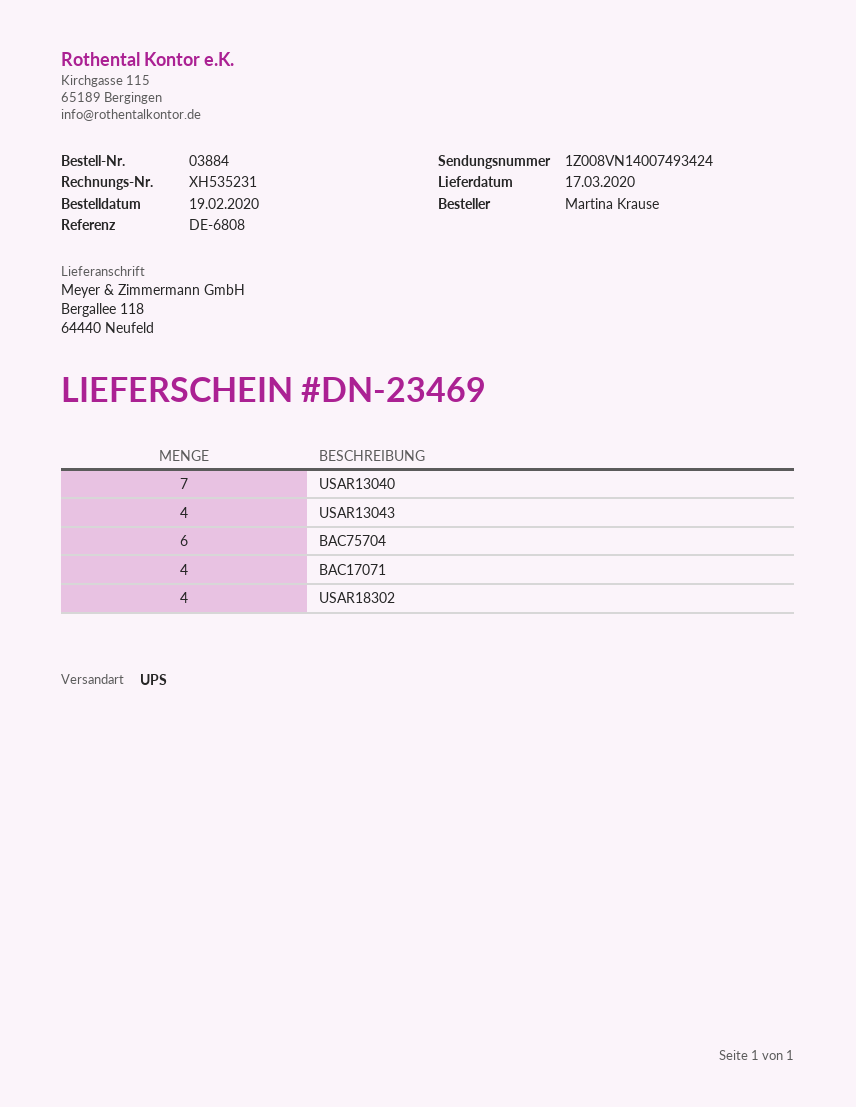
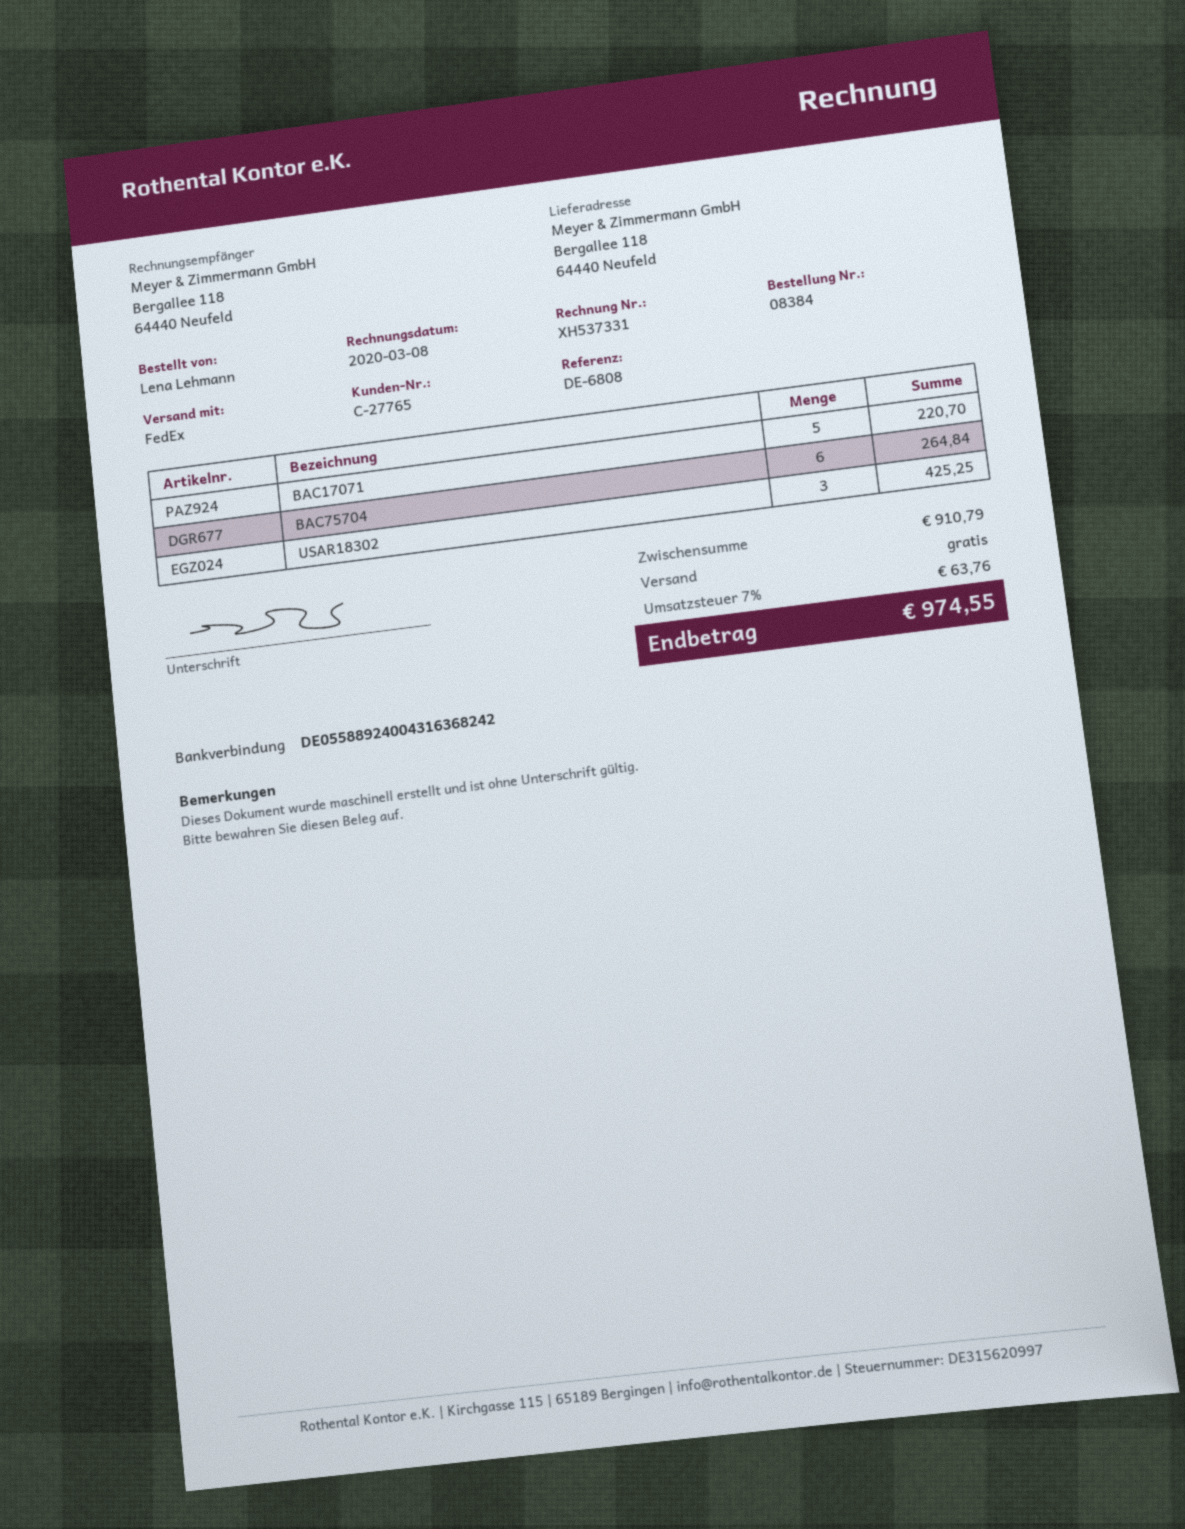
order number: 03884 -> 08384
invoice number: XH535231 -> XH537331
ordered by: Martina Krause -> Lena Lehmann
shipping method: UPS -> FedEx
USAR13040: 7 -> none
USAR13043: 4 -> none
BAC17071: 4 -> 5
USAR18302: 4 -> 3

